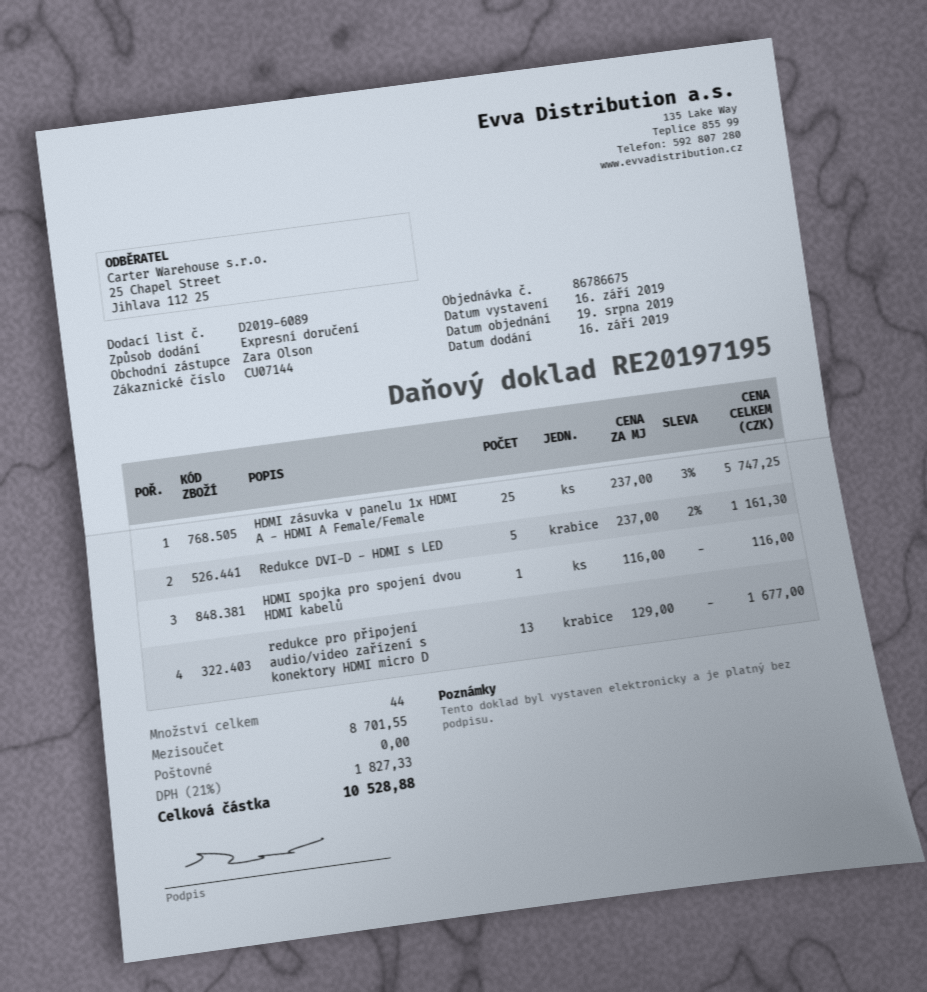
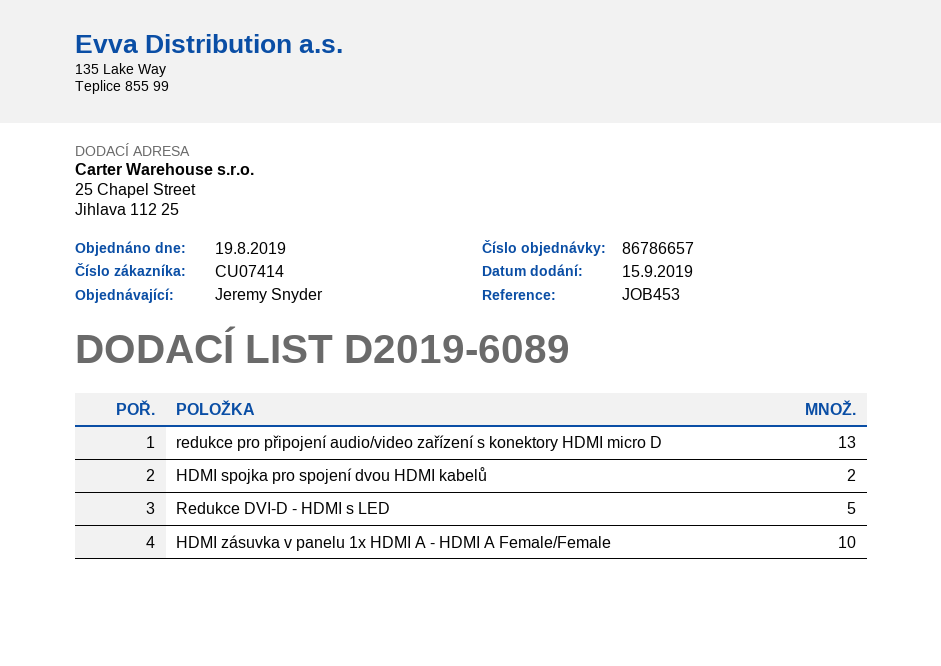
order number: 86786675 -> 86786657
delivery date: 2019-09-16 -> 2019-09-15
customer number: CU07144 -> CU07414
HDMI zásuvka v panelu 1x HDMI A - HDMI A Female/Female: 25 -> 10
HDMI spojka pro spojení dvou HDMI kabelů: 1 -> 2

